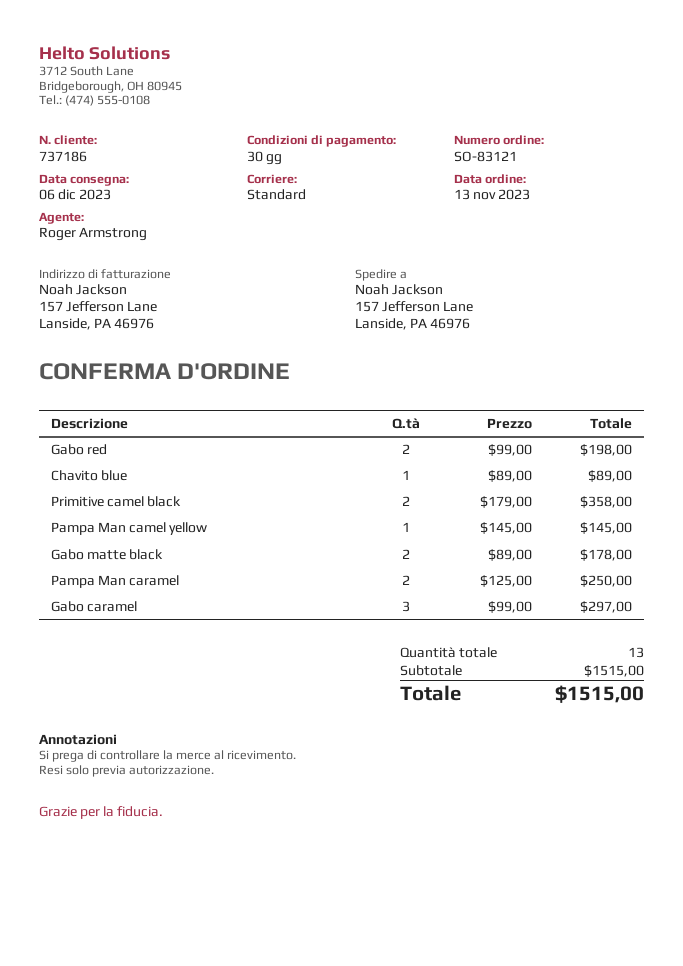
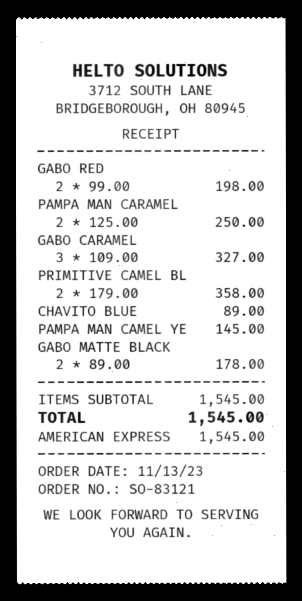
Gabo caramel: 3 x 99.00 = 297.00 -> 3 x 109.00 = 327.00
subtotal: 1515.00 -> 1545.00
total: 1515.00 -> 1545.00

